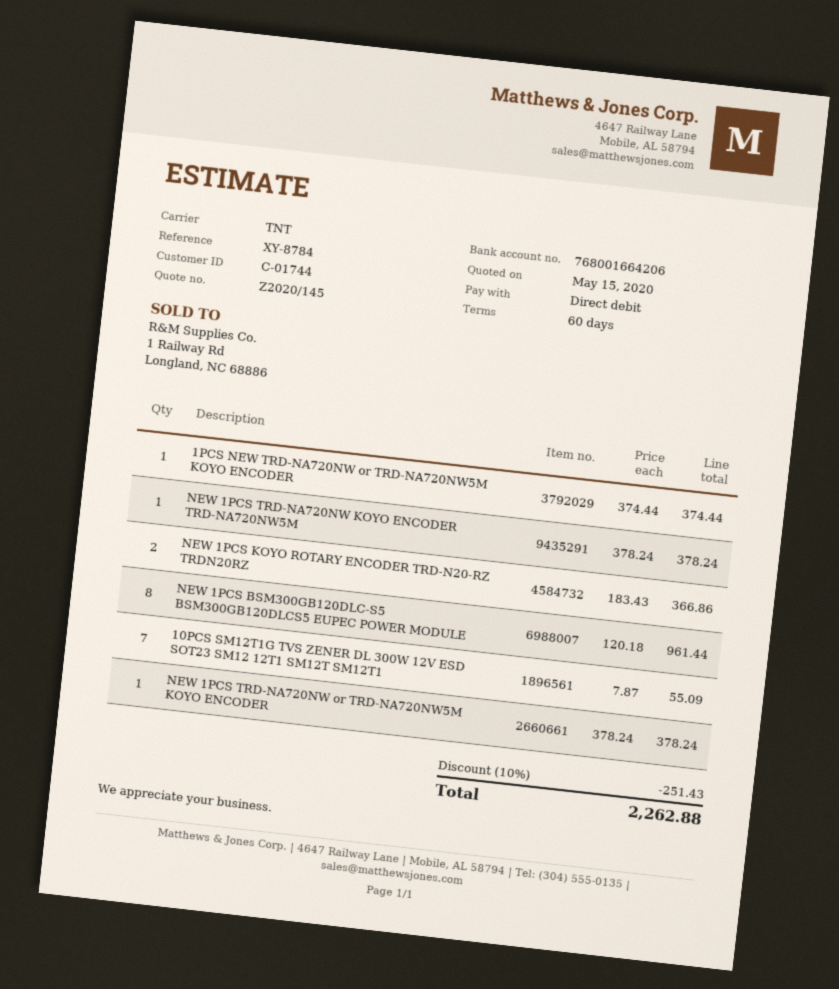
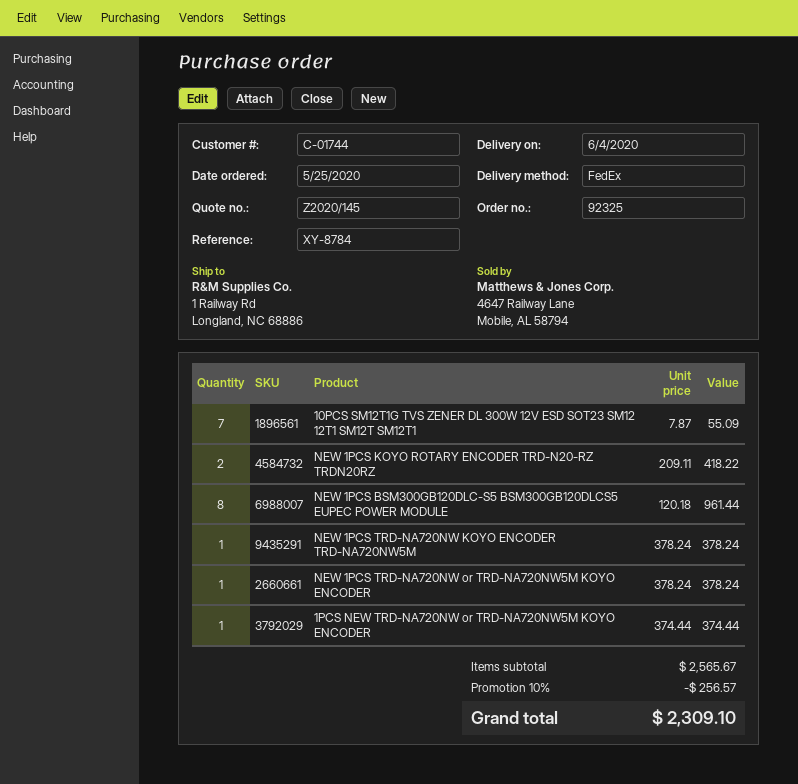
shipping method: TNT -> FedEx
NEW 1PCS KOYO ROTARY ENCODER TRD-N20-RZ TRDN20RZ: 2 x 183.43 = 366.86 -> 2 x 209.11 = 418.22
discount: 10% = 251.43 -> 10% = 256.57
total: 2262.88 -> 2309.10

